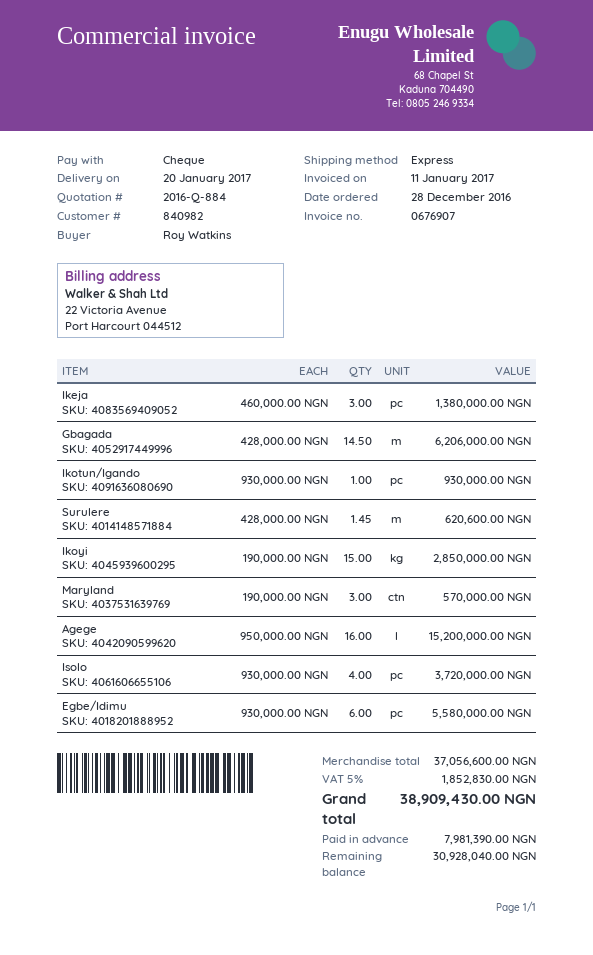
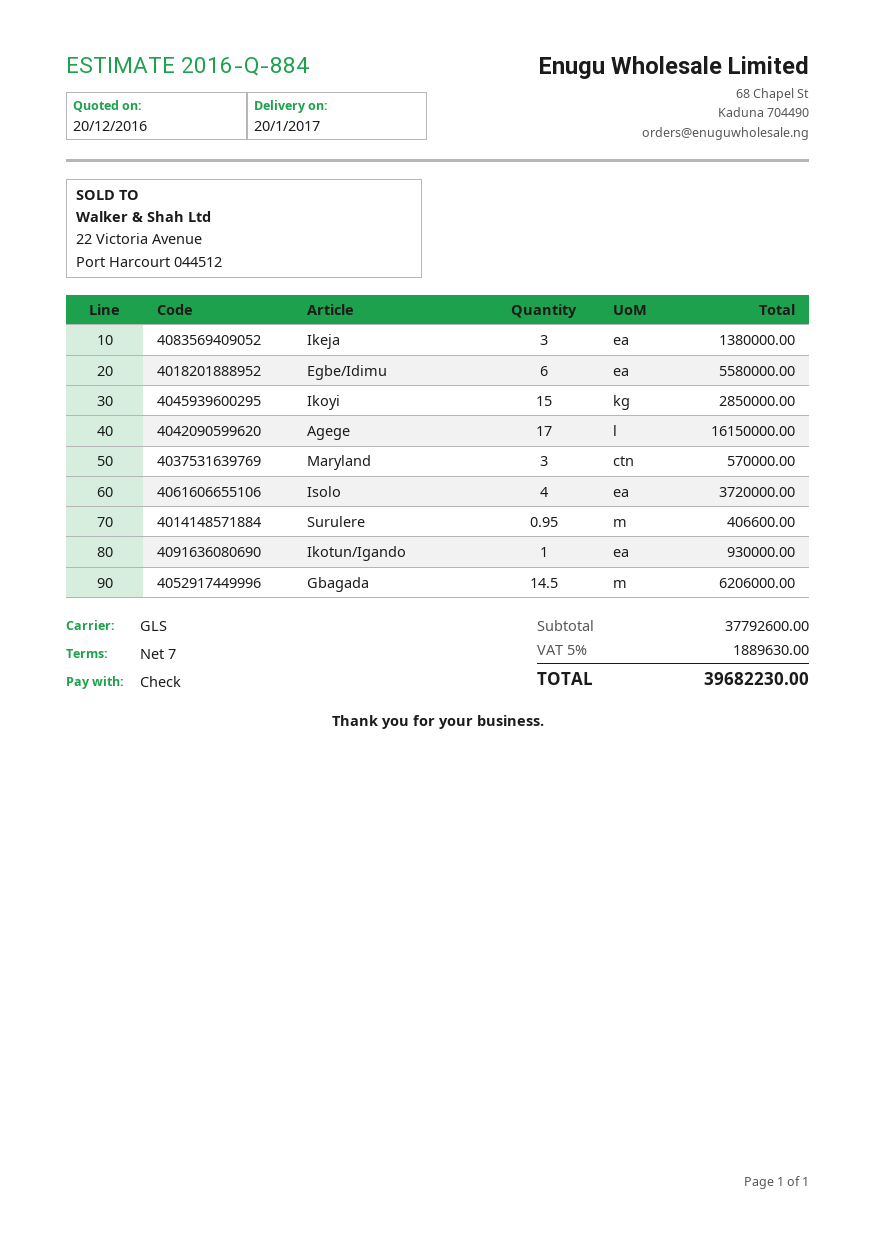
shipping method: express -> GLS
Surulere: 1.45 for 620600.00 -> 0.95 for 406600.00
Agege: 16 for 15200000.00 -> 17 for 16150000.00
subtotal: 37056600.00 -> 37792600.00
tax: 5% = 1852830.00 -> 5% = 1889630.00
total: 38909430.00 -> 39682230.00

